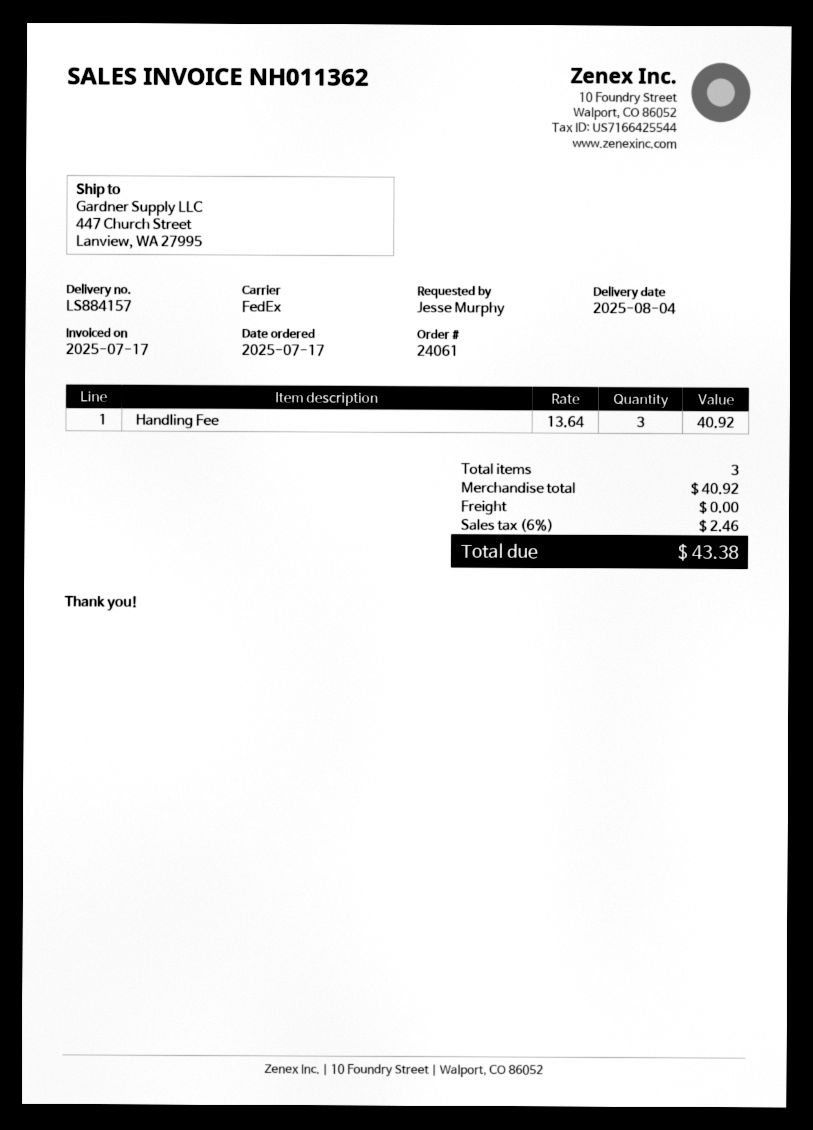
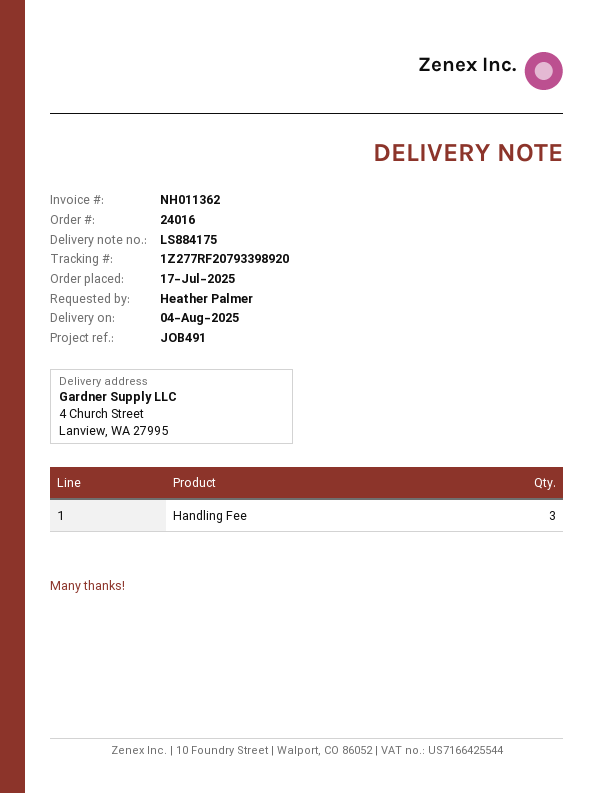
order number: 24061 -> 24016
delivery note number: LS884157 -> LS884175
ordered by: Jesse Murphy -> Heather Palmer
ship to: 447 Church Street, Lanview, WA 27995 -> 4 Church Street, Lanview, WA 27995

